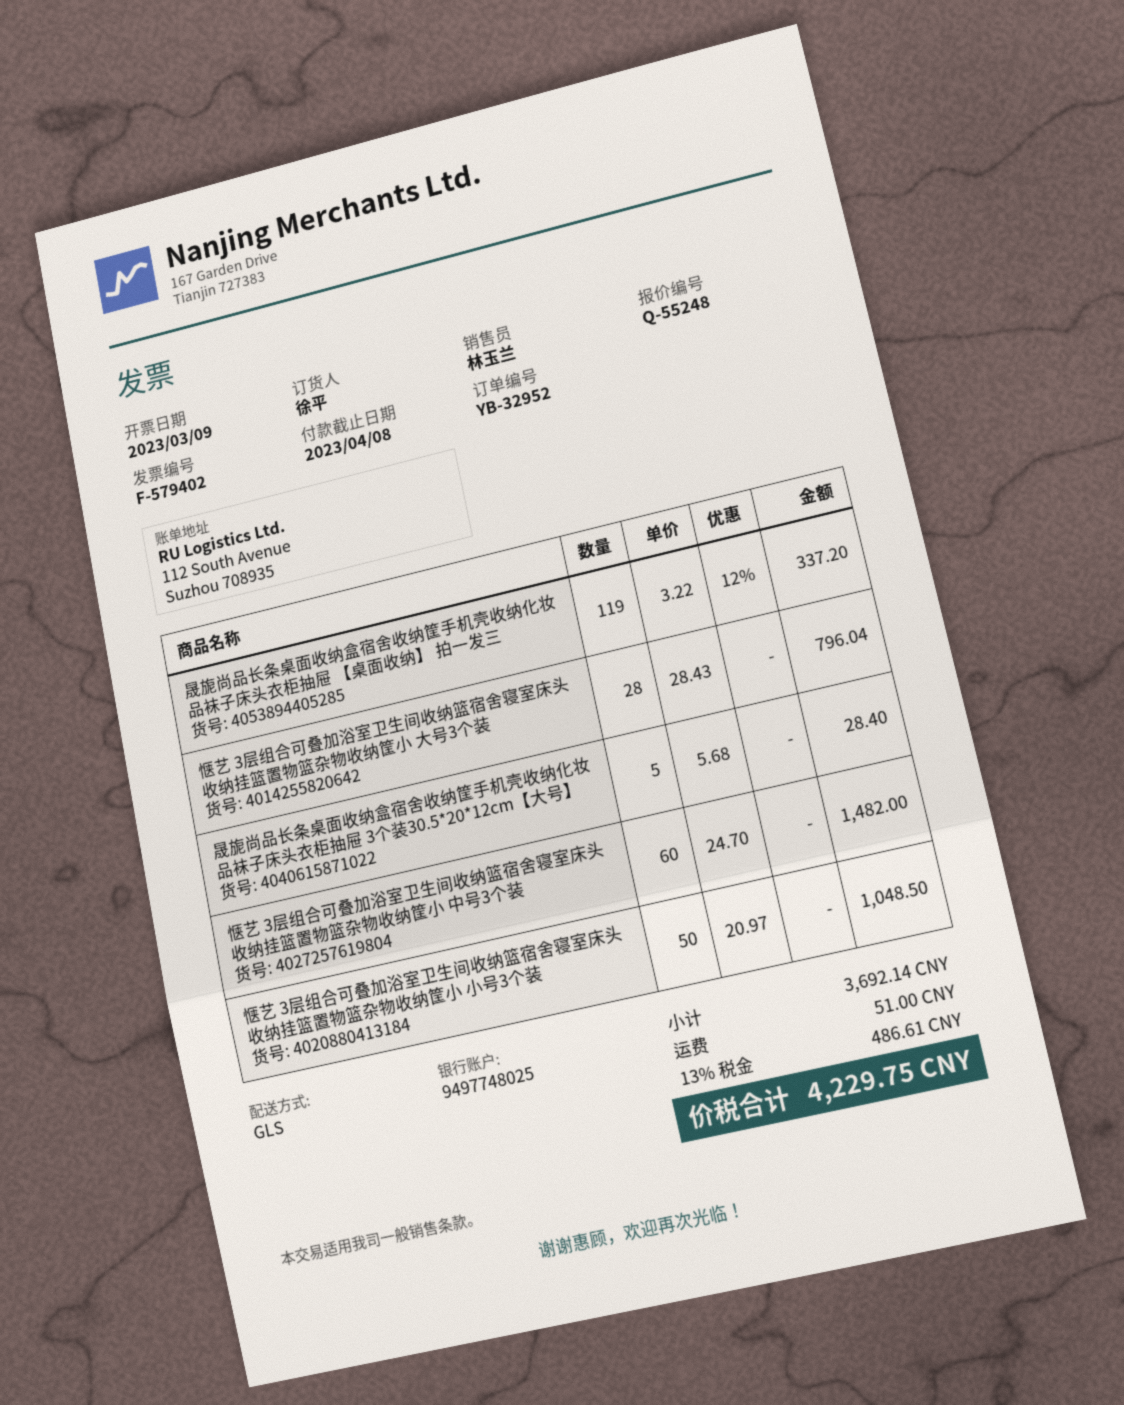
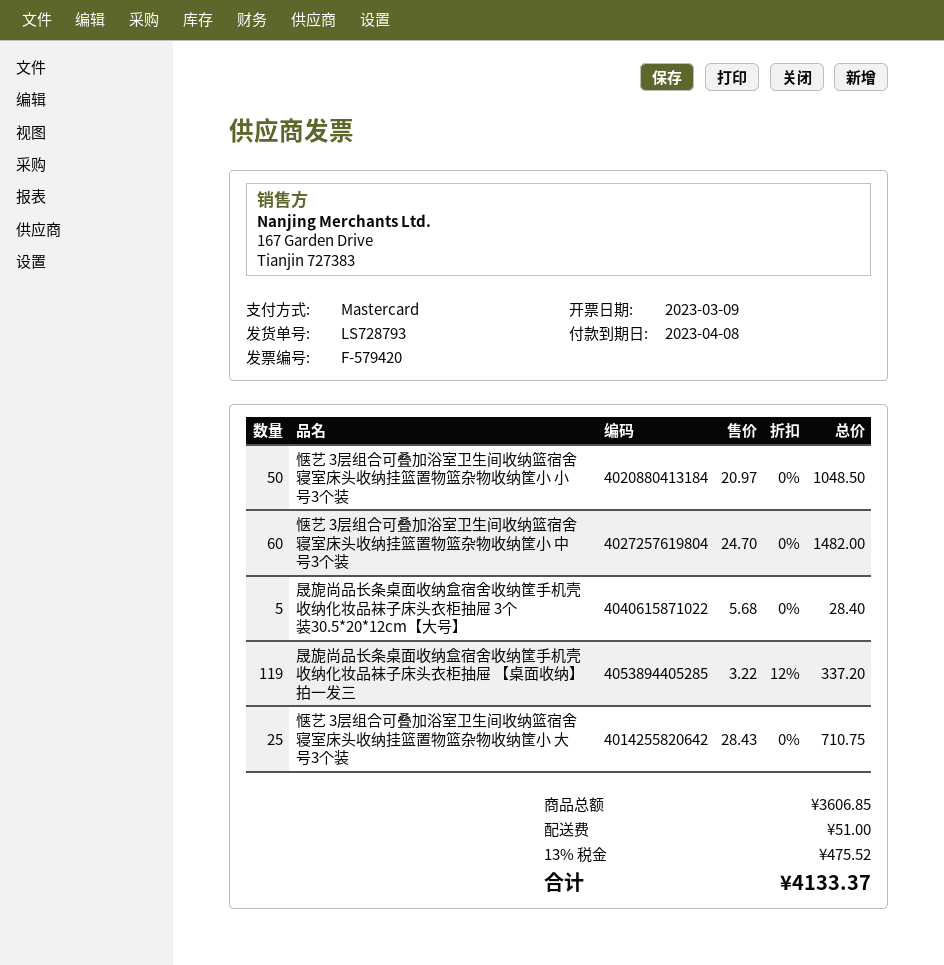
invoice number: F-579402 -> F-579420
惬艺 3层组合可叠加浴室卫生间收纳篮宿舍寝室床头收纳挂篮置物篮杂物收纳筐小 大号3个装: 28 x 28.43 = 796.04 -> 25 x 28.43 = 710.75
subtotal: 3692.14 -> 3606.85
tax: 13% = 486.61 -> 13% = 475.52
total: 4229.75 -> 4133.37

